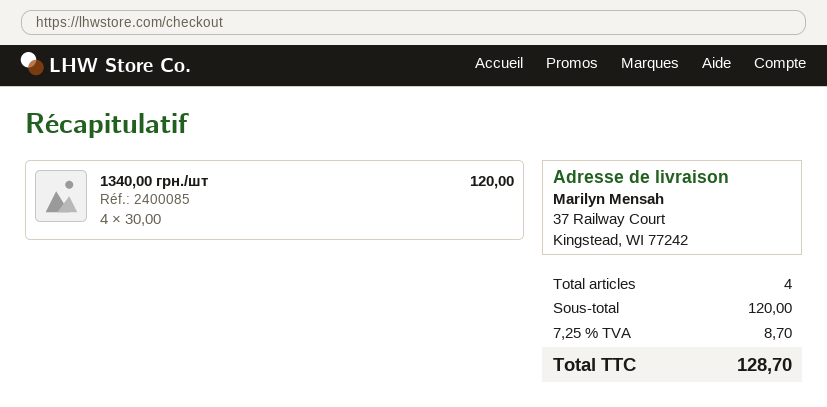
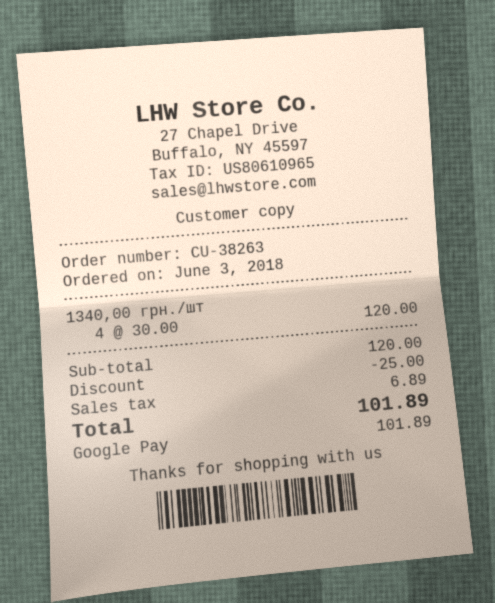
discount: none -> 25.00
tax: 8.70 -> 6.89
total: 128.70 -> 101.89

